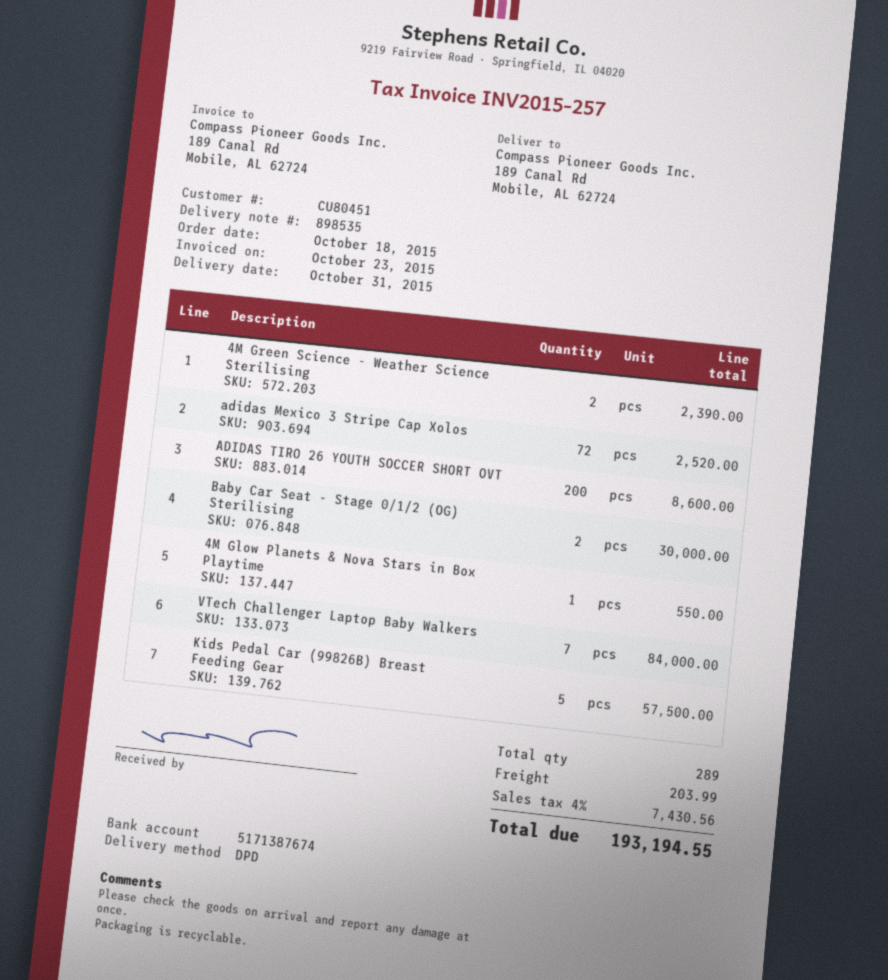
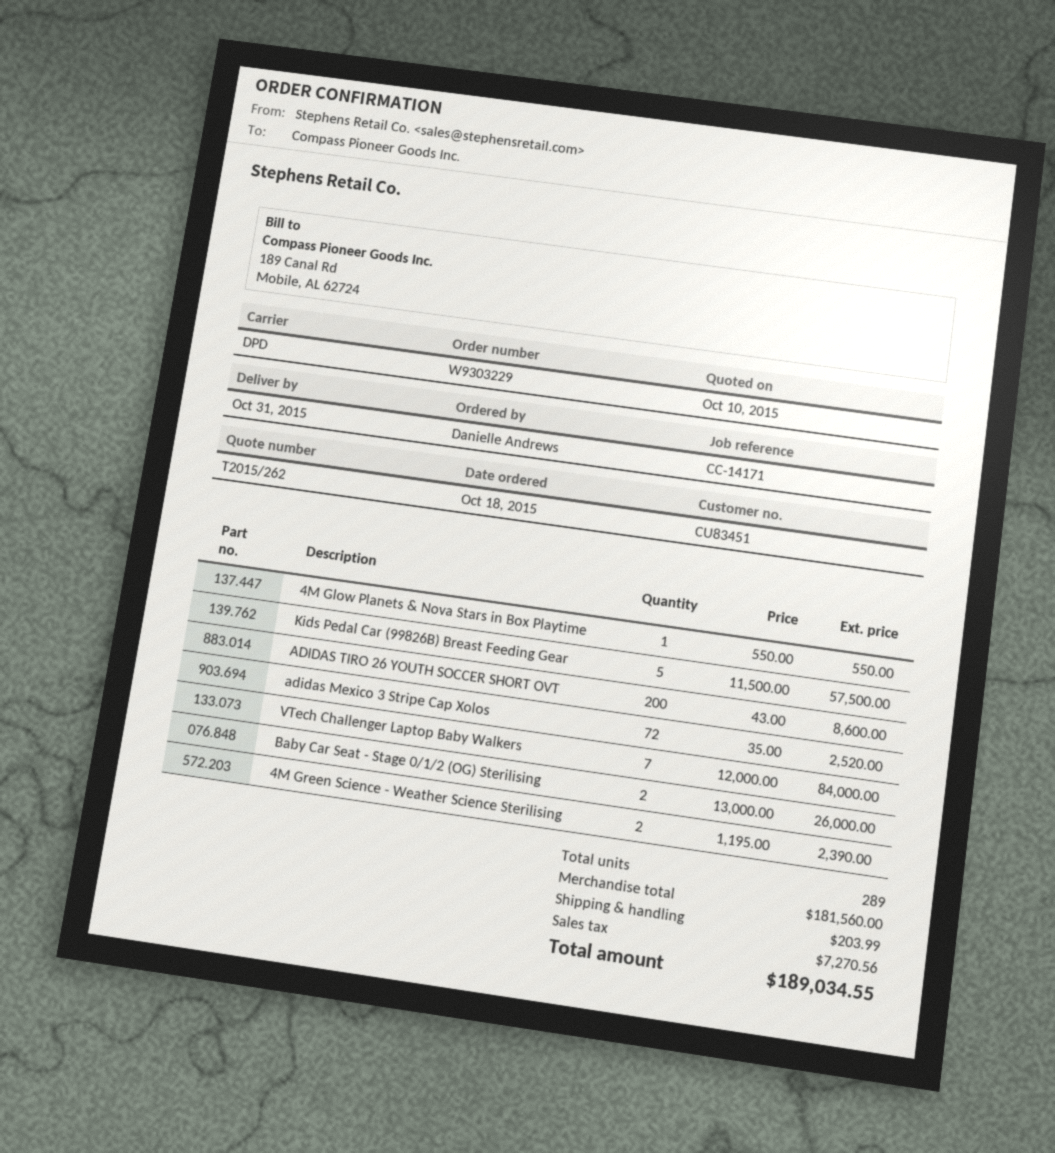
customer number: CU80451 -> CU83451
Baby Car Seat - Stage 0/1/2 (OG) Sterilising: 2 for 30000.00 -> 2 for 26000.00
tax: 7430.56 -> 7270.56
total: 193194.55 -> 189034.55

